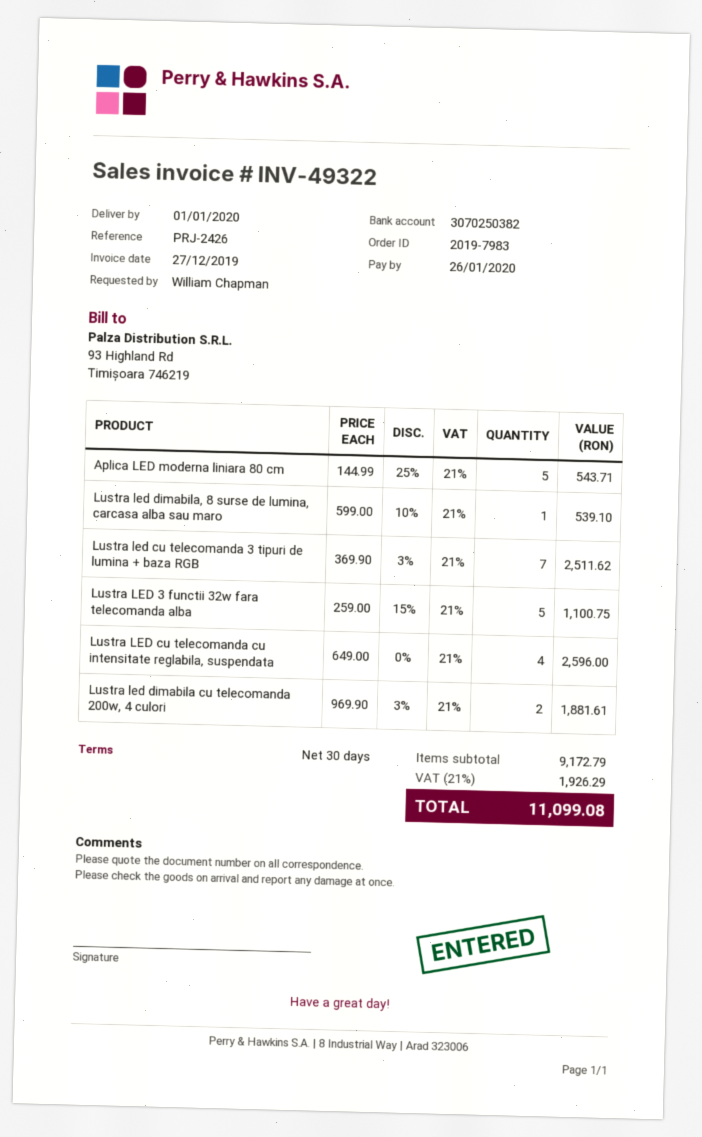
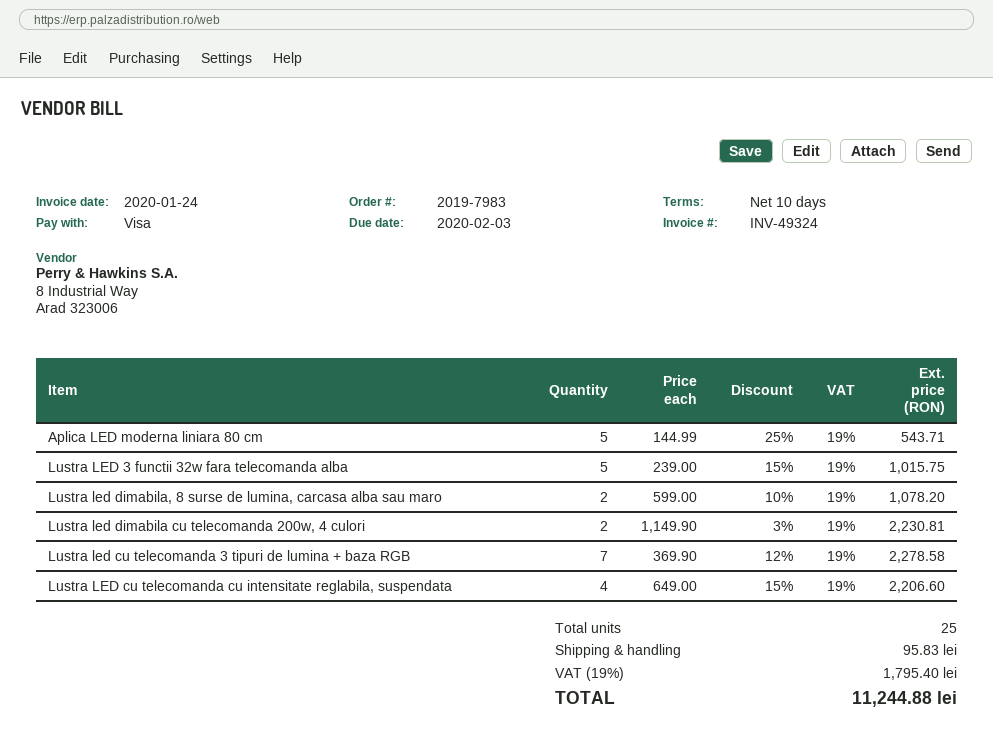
invoice number: INV-49322 -> INV-49324
invoice date: 2019-12-27 -> 2020-01-24
payment terms: 30 days -> 10 days
due date: 2020-01-26 -> 2020-02-03
Lustra led dimabila, 8 surse de lumina, carcasa alba sau maro: 1 x 599.00 - 10% = 539.10 -> 2 x 599.00 - 10% = 1078.20
Lustra led cu telecomanda 3 tipuri de lumina + baza RGB: 7 x 369.90 - 3% = 2511.62 -> 7 x 369.90 - 12% = 2278.58
Lustra LED 3 functii 32w fara telecomanda alba: 5 x 259.00 - 15% = 1100.75 -> 5 x 239.00 - 15% = 1015.75
Lustra LED cu telecomanda cu intensitate reglabila, suspendata: 4 x 649.00 = 2596.00 -> 4 x 649.00 - 15% = 2206.60
Lustra led dimabila cu telecomanda 200w, 4 culori: 2 x 969.90 - 3% = 1881.61 -> 2 x 1149.90 - 3% = 2230.81
shipping: none -> 95.83
tax: 21% = 1926.29 -> 19% = 1795.40
total: 11099.08 -> 11244.88

